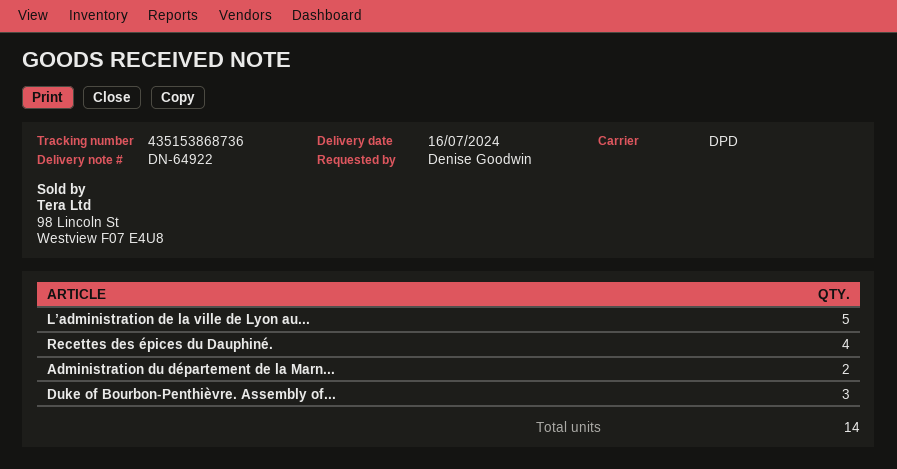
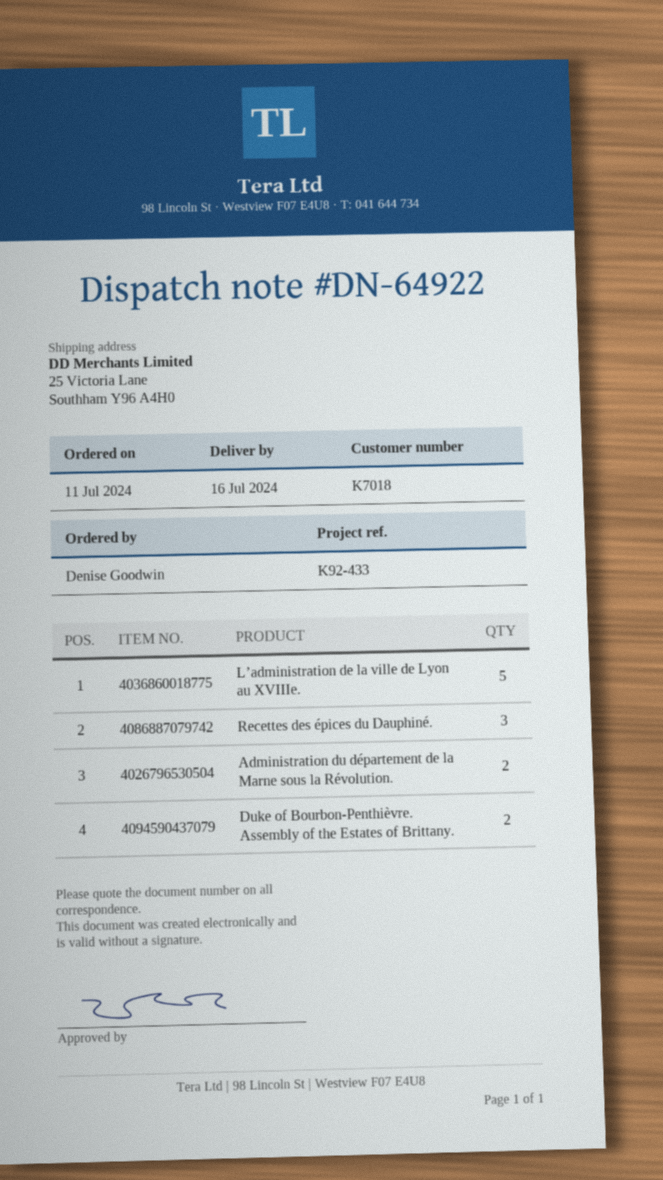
Recettes des épices du Dauphiné.: 4 -> 3
Duke of Bourbon-Penthièvre. Assembly of...: 3 -> 2

